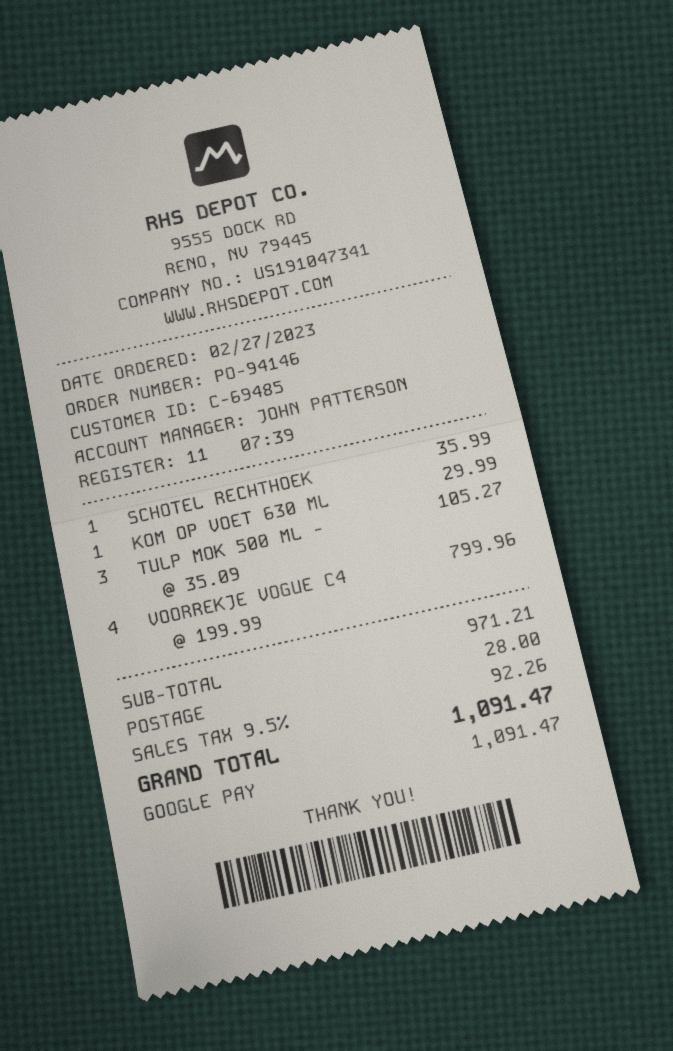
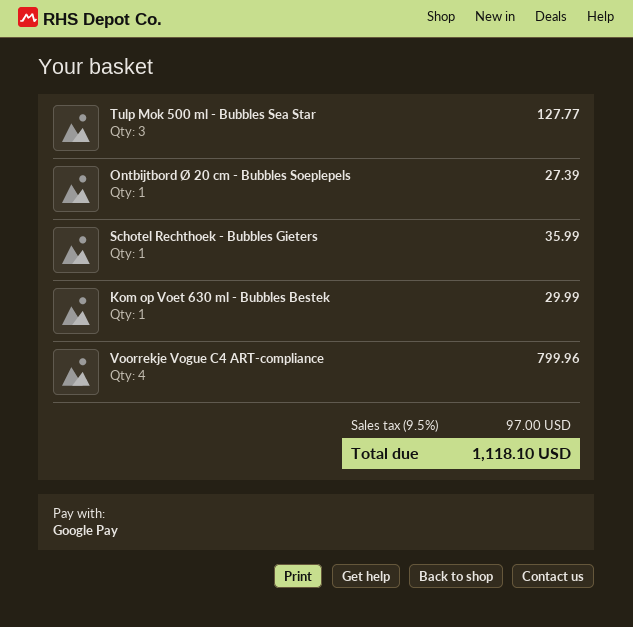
TULP MOK 500 ML -: 3 for 105.27 -> 3 for 127.77
Ontbijtbord Ø 20 cm - Bubbles Soeplepels: none -> 1 for 27.39
shipping: 28.00 -> none
tax: 9.5% = 92.26 -> 9.5% = 97.00
total: 1091.47 -> 1118.10

